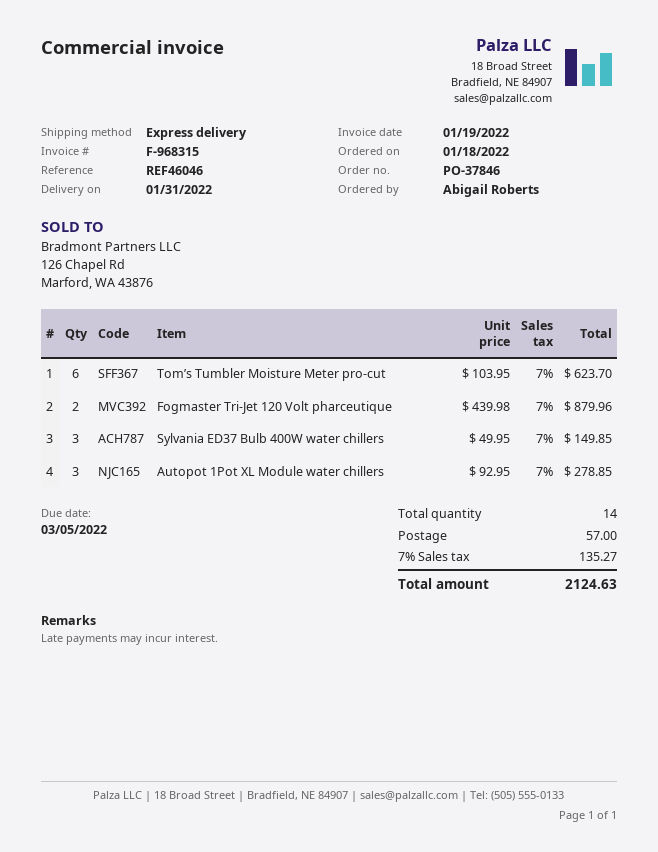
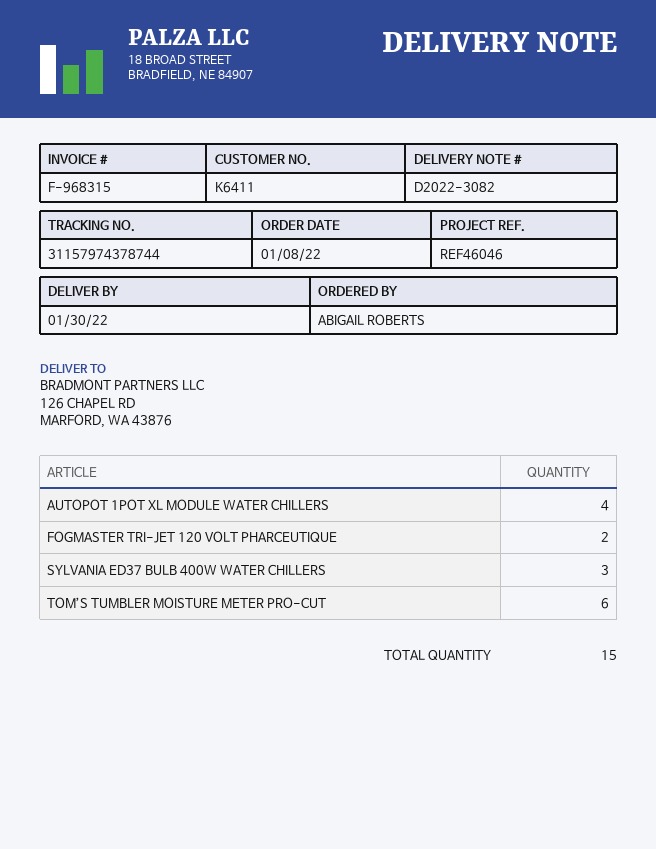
order date: 2022-01-18 -> 2022-01-08
delivery date: 2022-01-31 -> 2022-01-30
Autopot 1Pot XL Module water chillers: 3 -> 4
total quantity: 14 -> 15

